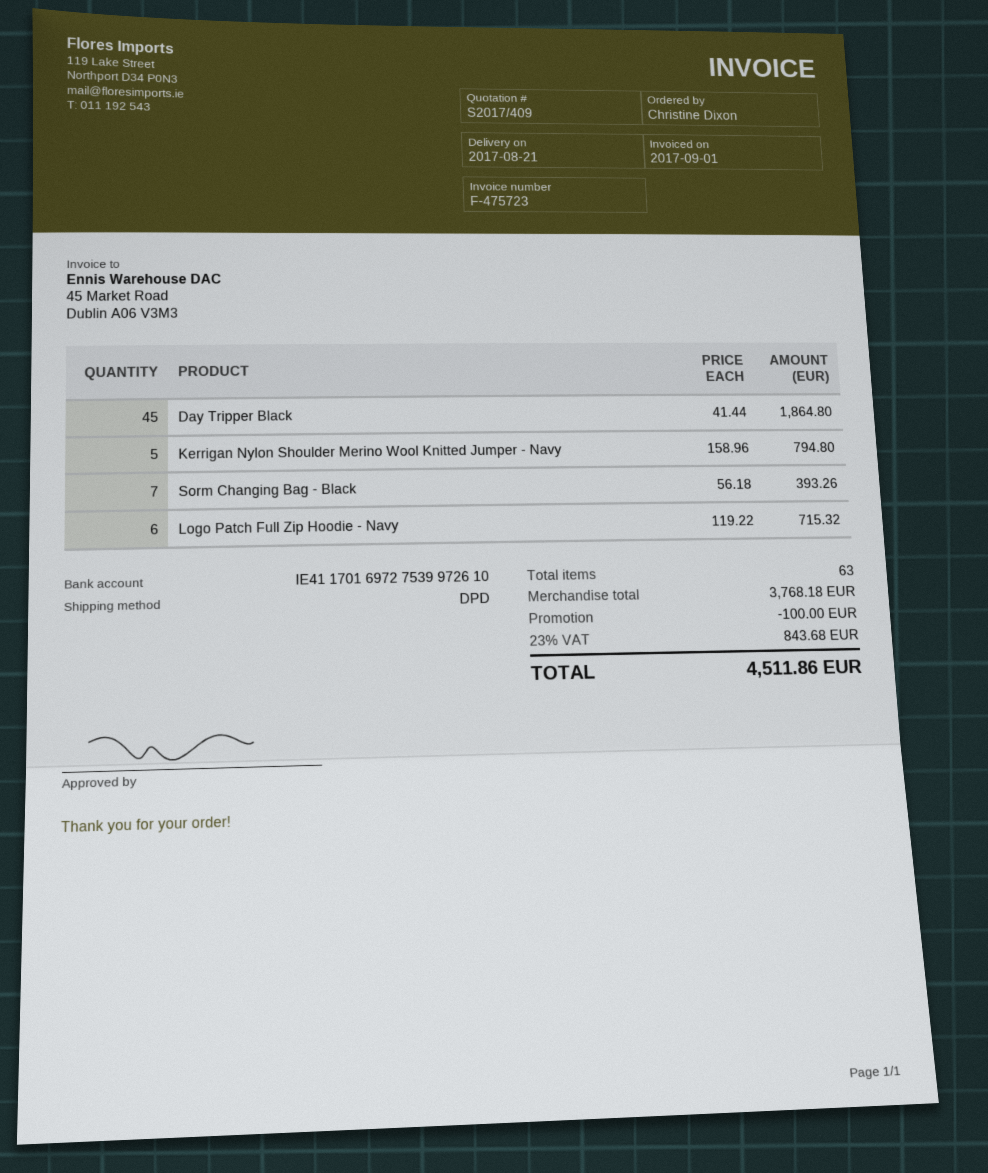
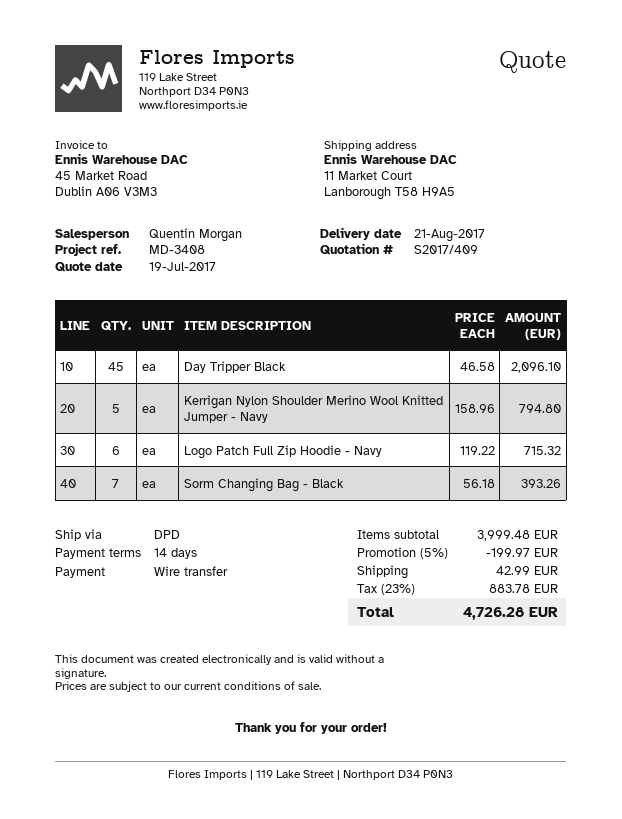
Day Tripper Black: 45 x 41.44 = 1864.80 -> 45 x 46.58 = 2096.10
subtotal: 3768.18 -> 3999.48
discount: 100.00 -> 199.97
shipping: none -> 42.99
tax: 23% = 843.68 -> 23% = 883.78
total: 4511.86 -> 4726.28

